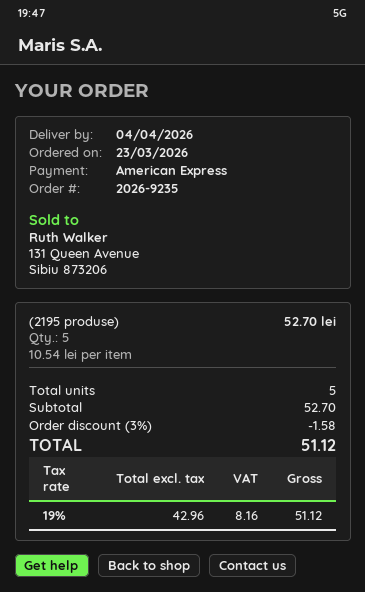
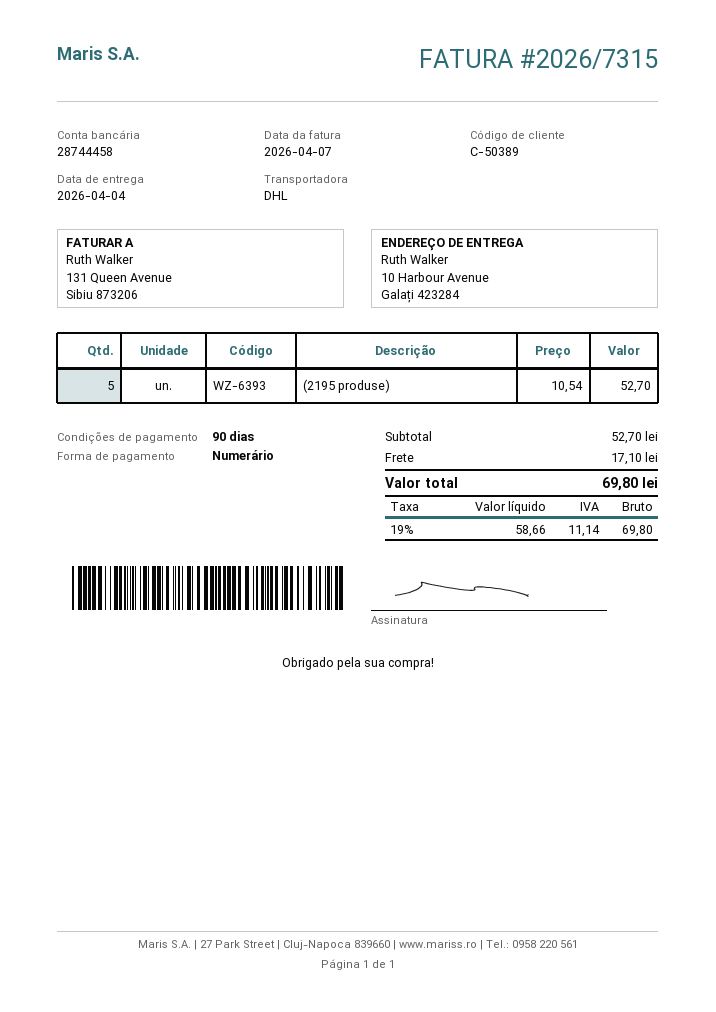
payment method: American Express -> cash
discount: 3% = 1.58 -> none
shipping: none -> 17.10
net: 42.96 -> 58.66
tax: 19% = 8.16 -> 19% = 11.14
total: 51.12 -> 69.80

